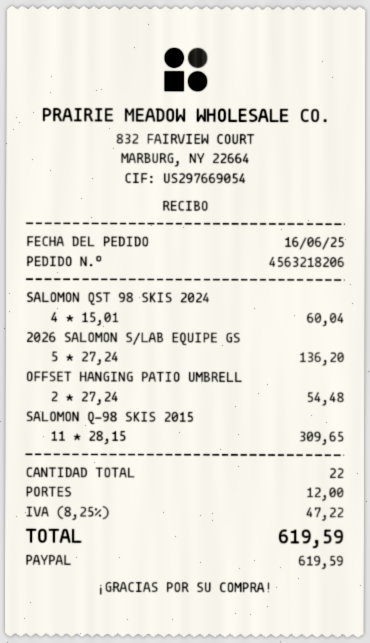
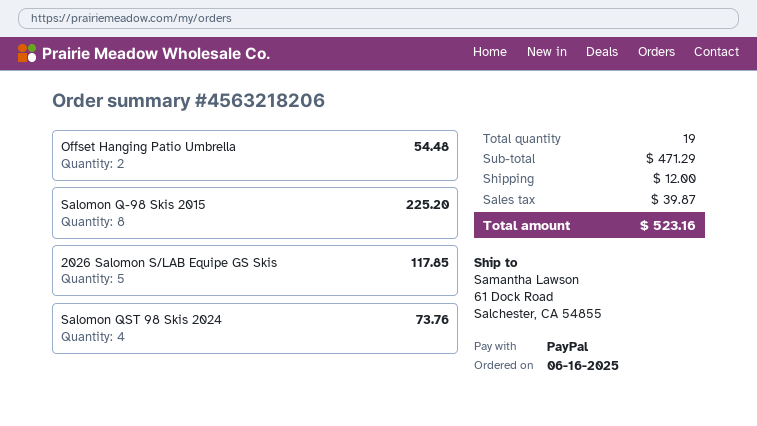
SALOMON QST 98 SKIS 2024: 4 for 60.04 -> 4 for 73.76
2026 SALOMON S/LAB EQUIPE GS: 5 for 136.20 -> 5 for 117.85
SALOMON Q-98 SKIS 2015: 11 for 309.65 -> 8 for 225.20
total quantity: 22 -> 19
tax: 47.22 -> 39.87
total: 619.59 -> 523.16

